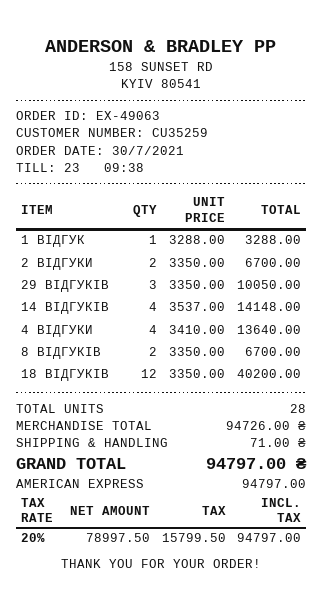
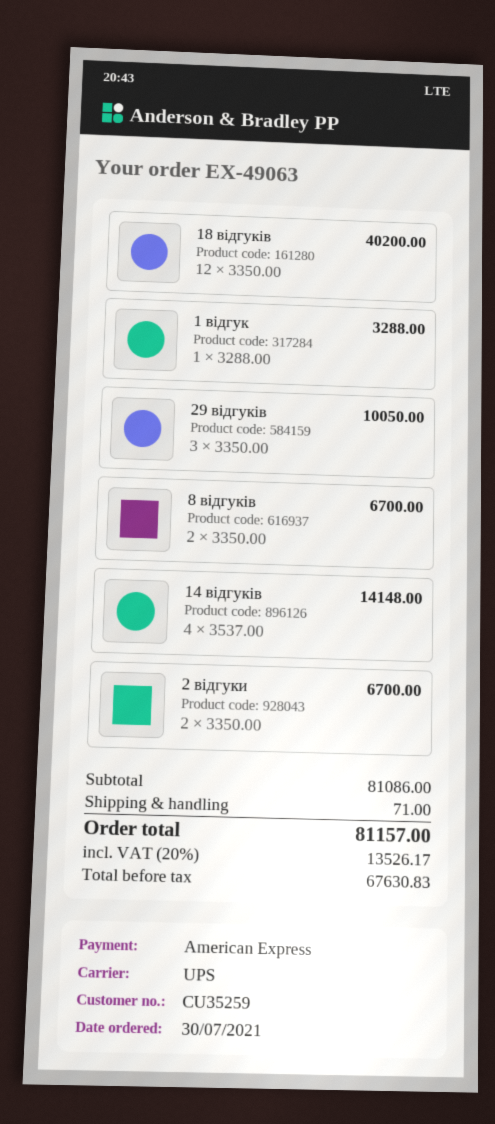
4 ВІДГУКИ: 4 x 3410.00 = 13640.00 -> none
subtotal: 94726.00 -> 81086.00
net: 78997.50 -> 67630.83
tax: 20% = 15799.50 -> 20% = 13526.17
total: 94797.00 -> 81157.00

